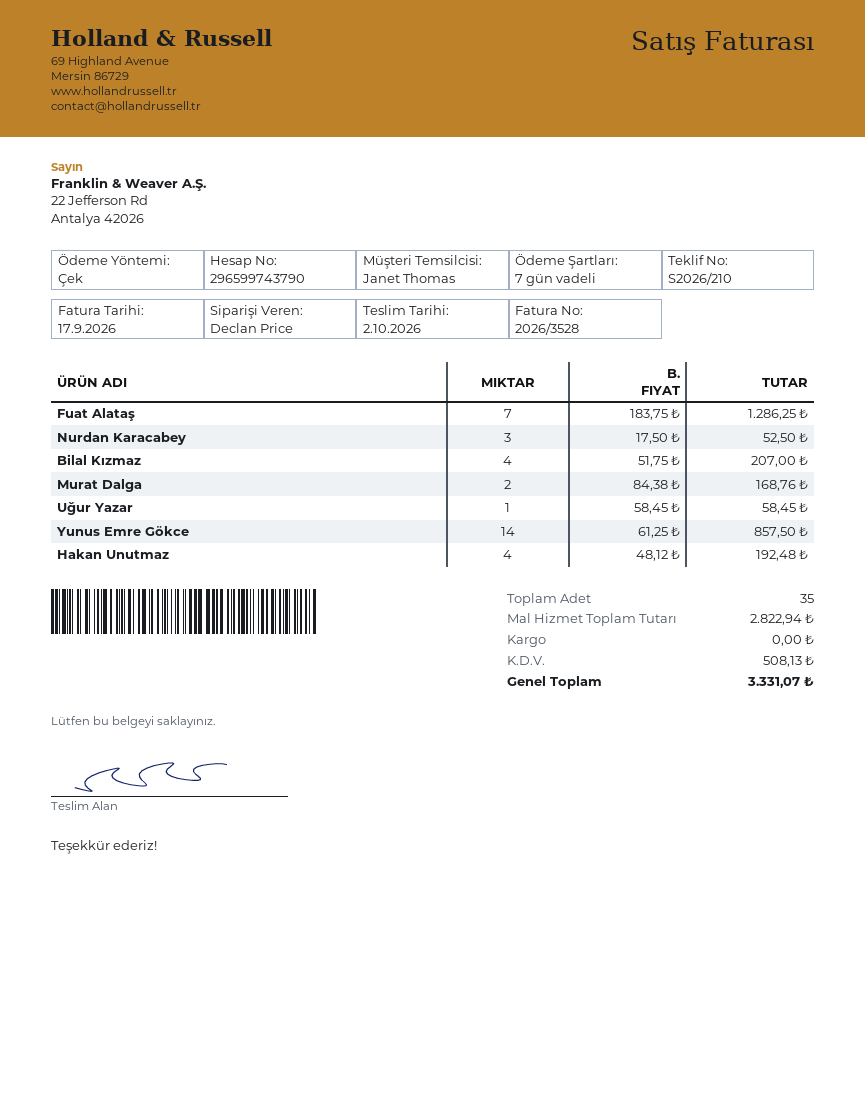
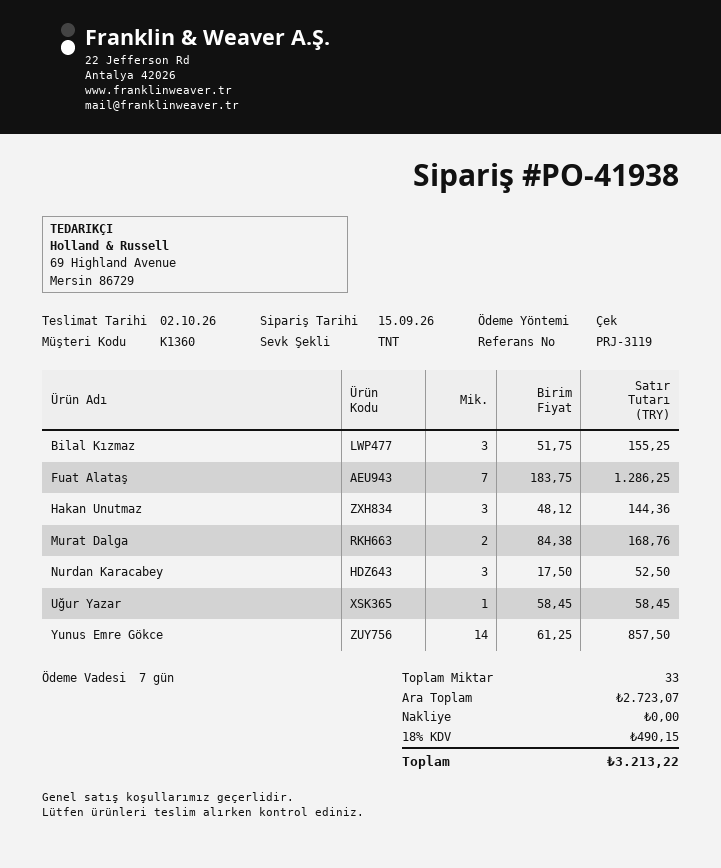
Bilal Kızmaz: 4 x 51.75 = 207.00 -> 3 x 51.75 = 155.25
Hakan Unutmaz: 4 x 48.12 = 192.48 -> 3 x 48.12 = 144.36
total quantity: 35 -> 33
subtotal: 2822.94 -> 2723.07
tax: 508.13 -> 490.15
total: 3331.07 -> 3213.22

